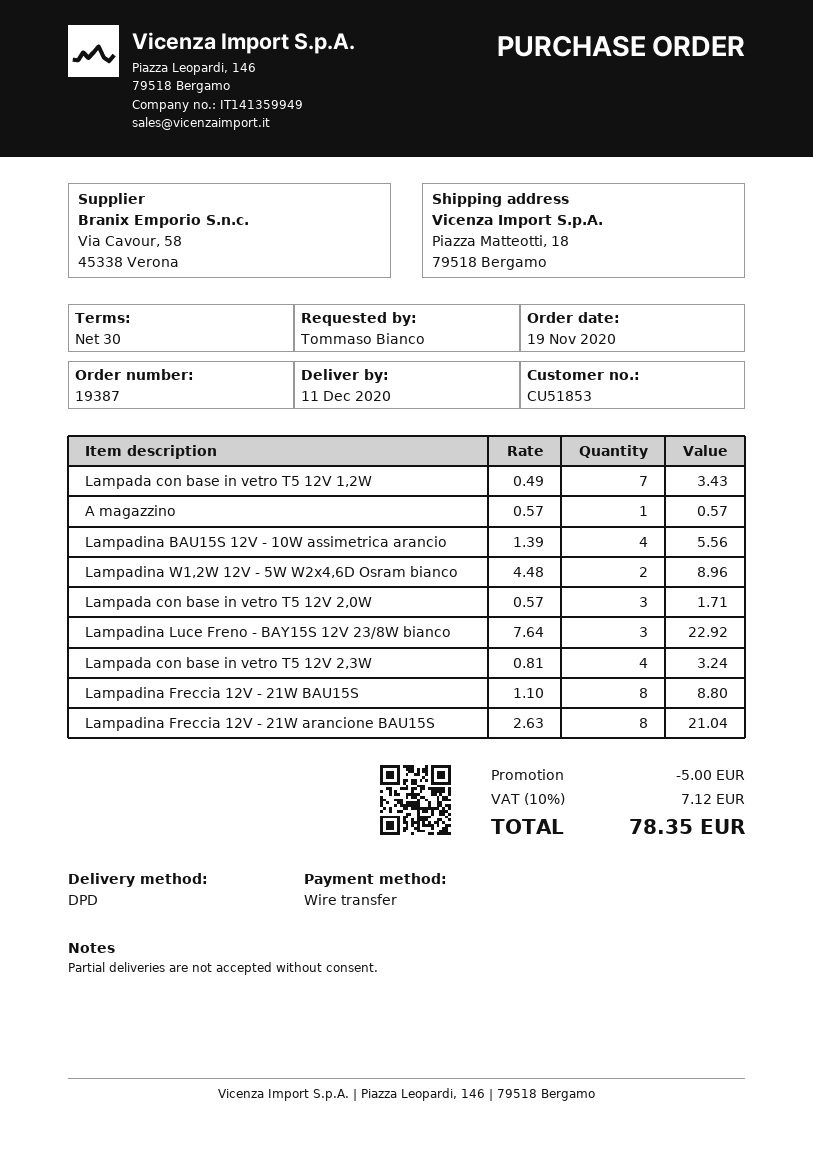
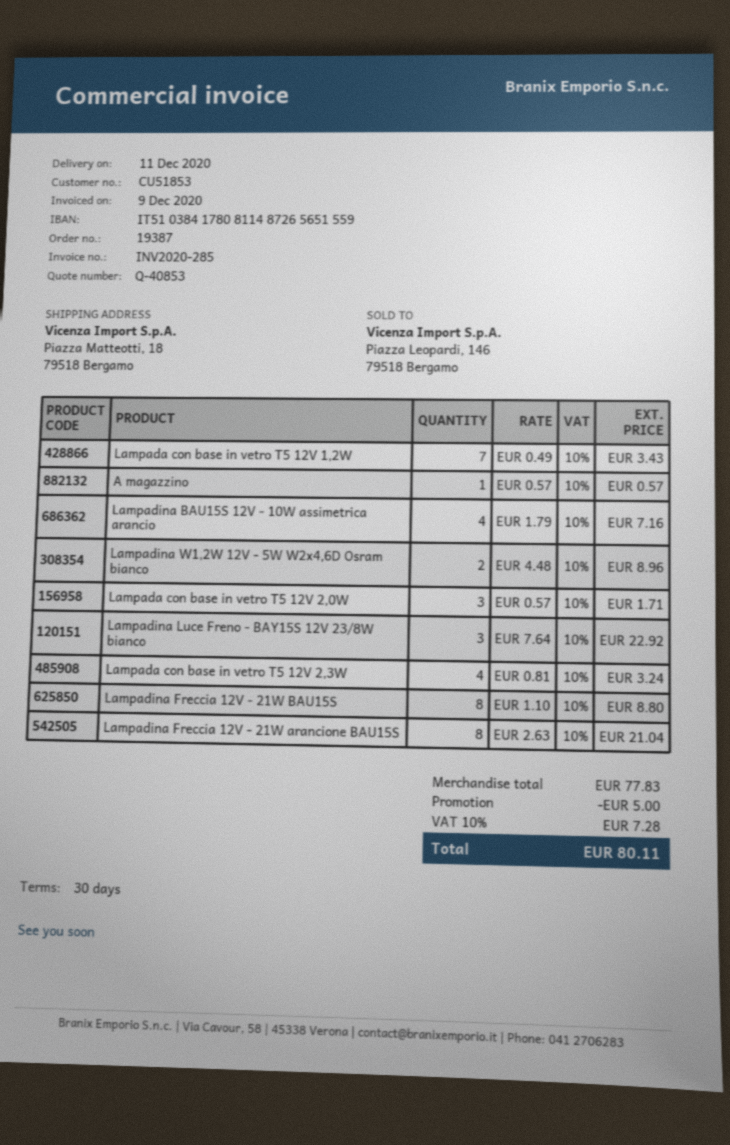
Lampadina BAU15S 12V - 10W assimetrica arancio: 4 x 1.39 = 5.56 -> 4 x 1.79 = 7.16
tax: 10% = 7.12 -> 10% = 7.28
total: 78.35 -> 80.11

